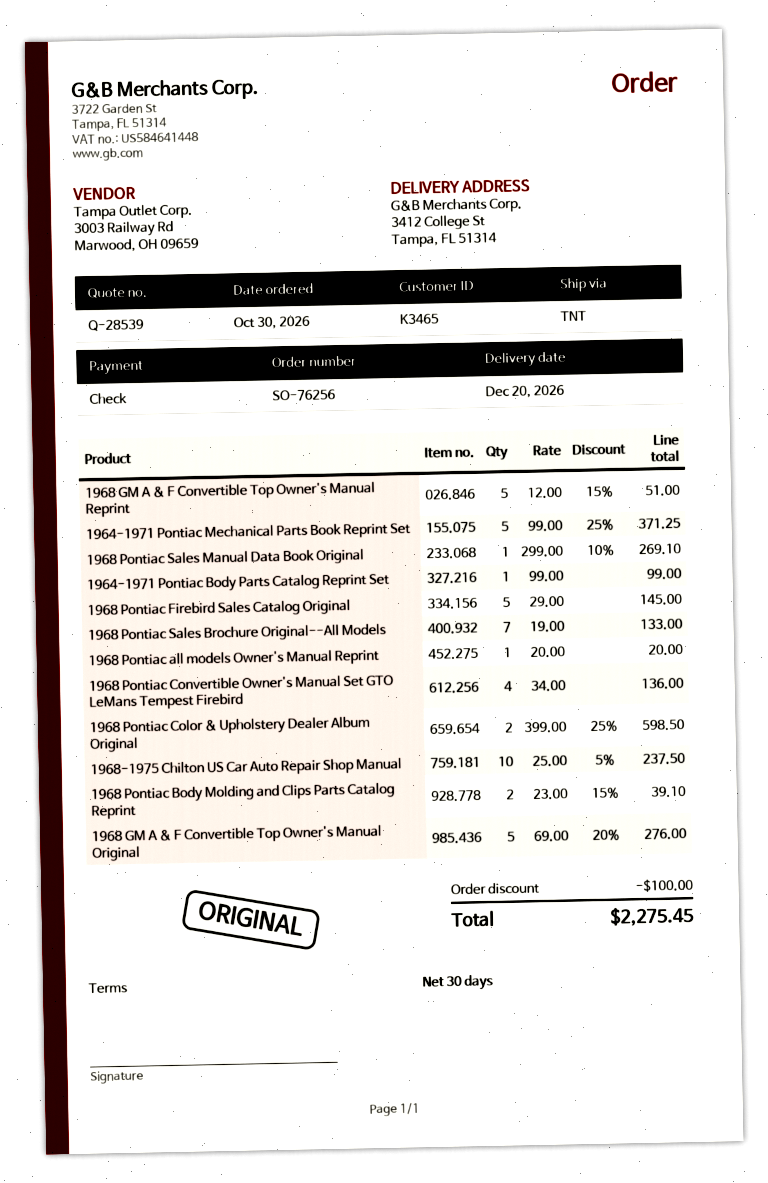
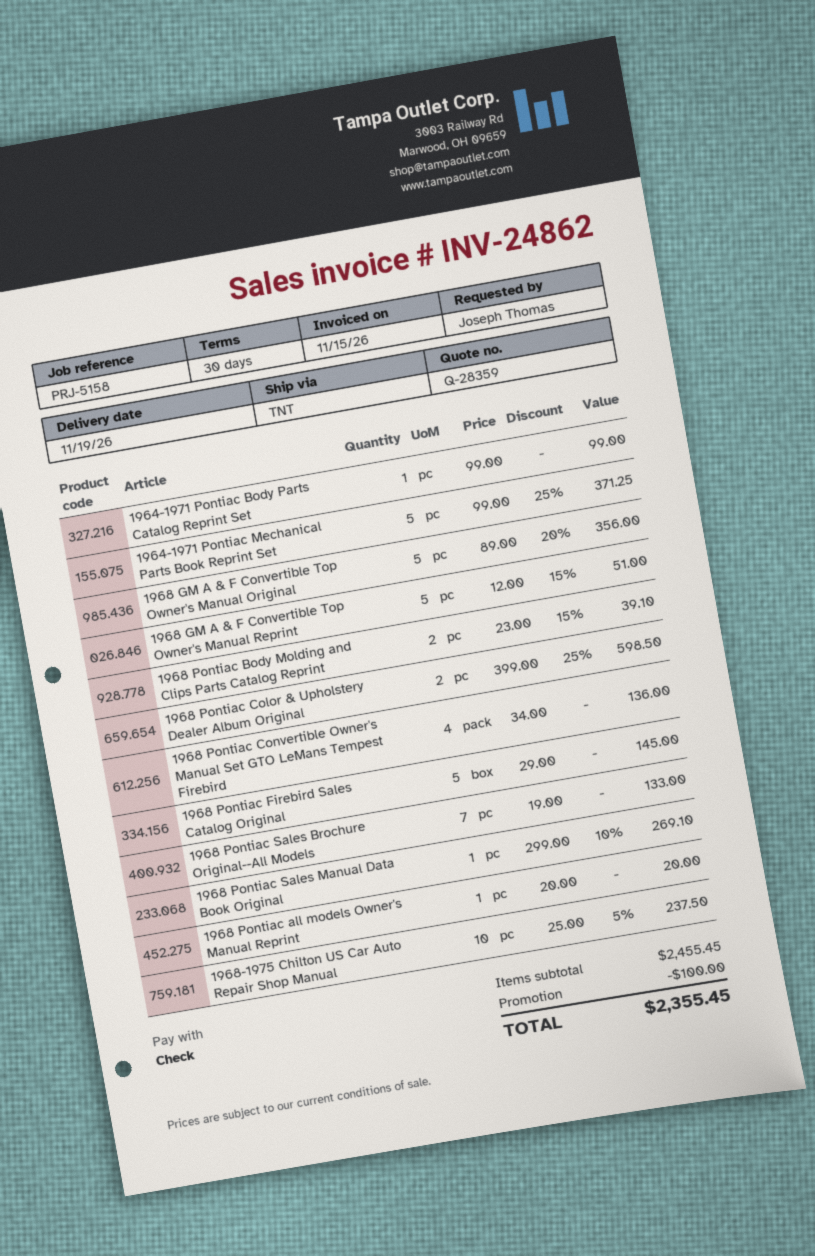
quote number: Q-28539 -> Q-28359
delivery date: 2026-12-20 -> 2026-11-19
1968 GM A & F Convertible Top Owner's Manual Original: 5 x 69.00 - 20% = 276.00 -> 5 x 89.00 - 20% = 356.00
total: 2275.45 -> 2355.45

